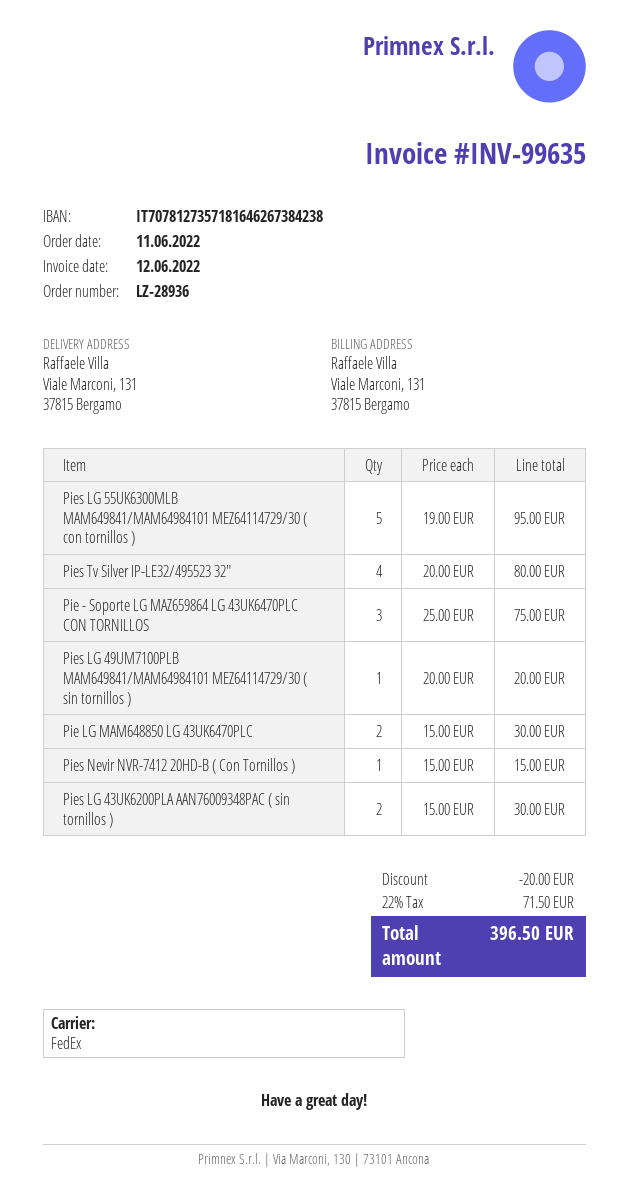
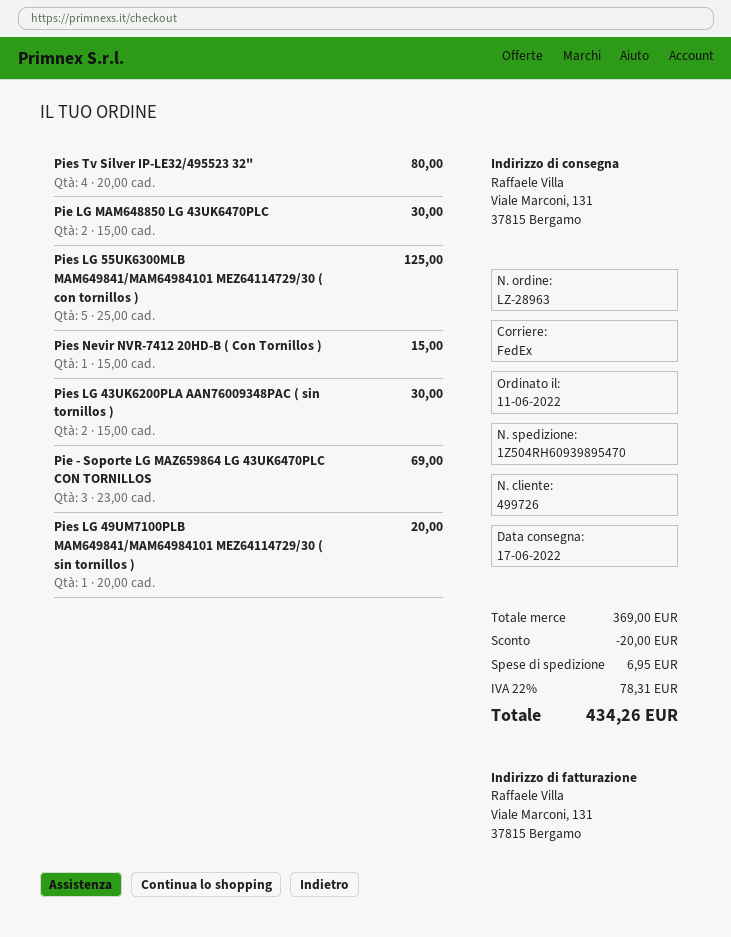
order number: LZ-28936 -> LZ-28963
Pies LG 55UK6300MLB MAM649841/MAM64984101 MEZ64114729/30 ( con tornillos ): 5 x 19.00 = 95.00 -> 5 x 25.00 = 125.00
Pie - Soporte LG MAZ659864 LG 43UK6470PLC CON TORNILLOS: 3 x 25.00 = 75.00 -> 3 x 23.00 = 69.00
shipping: none -> 6.95
tax: 22% = 71.50 -> 22% = 78.31
total: 396.50 -> 434.26

